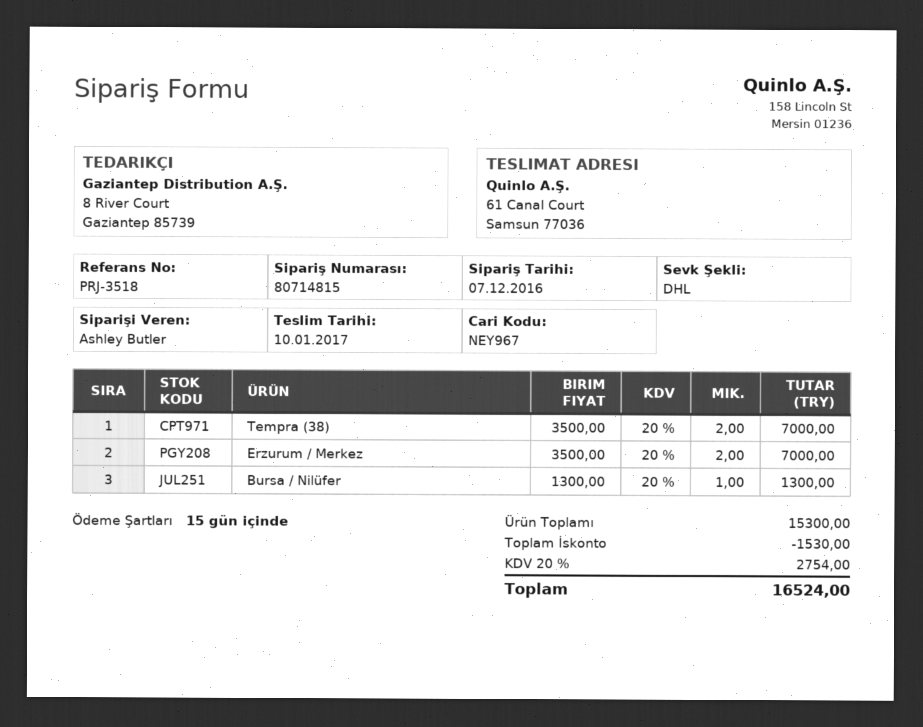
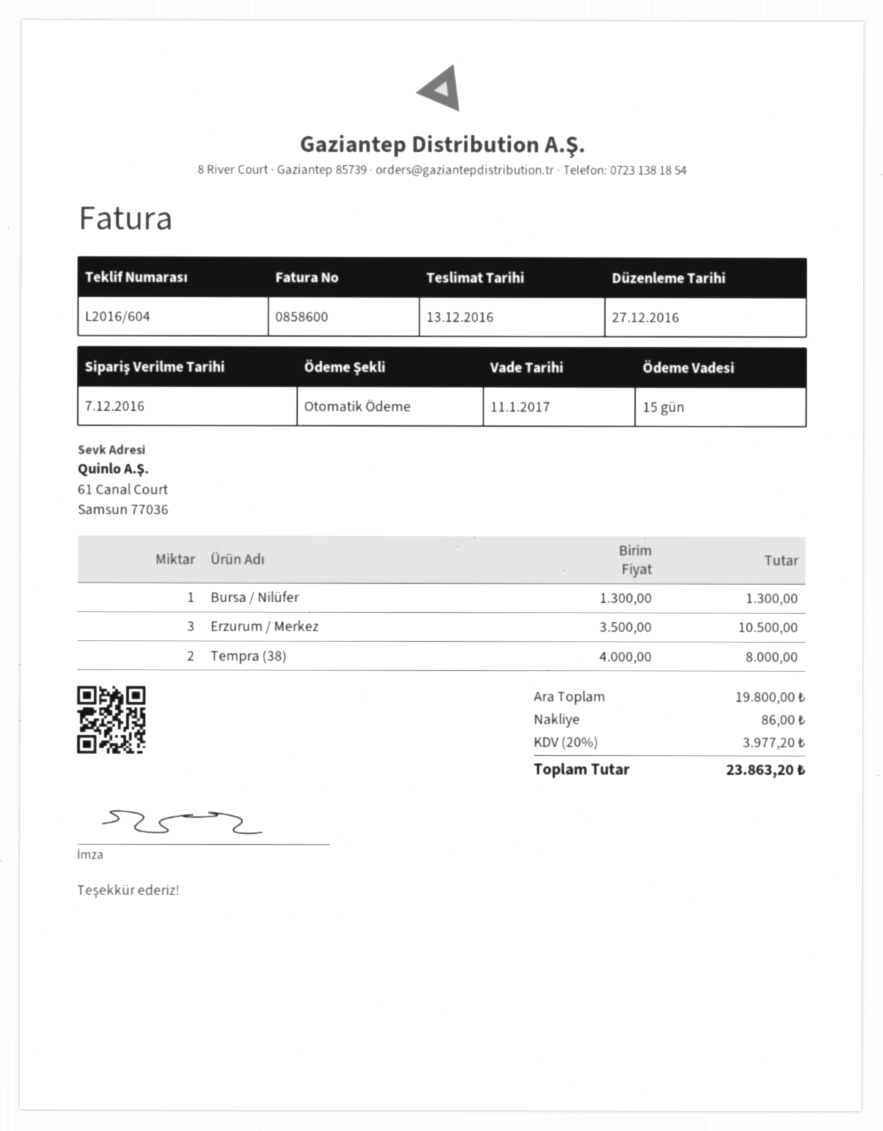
delivery date: 2017-01-10 -> 2016-12-13
Tempra (38): 2 x 3500.00 = 7000.00 -> 2 x 4000.00 = 8000.00
Erzurum / Merkez: 2 x 3500.00 = 7000.00 -> 3 x 3500.00 = 10500.00
subtotal: 15300.00 -> 19800.00
discount: 1530.00 -> none
shipping: none -> 86.00
tax: 20% = 2754.00 -> 20% = 3977.20
total: 16524.00 -> 23863.20

